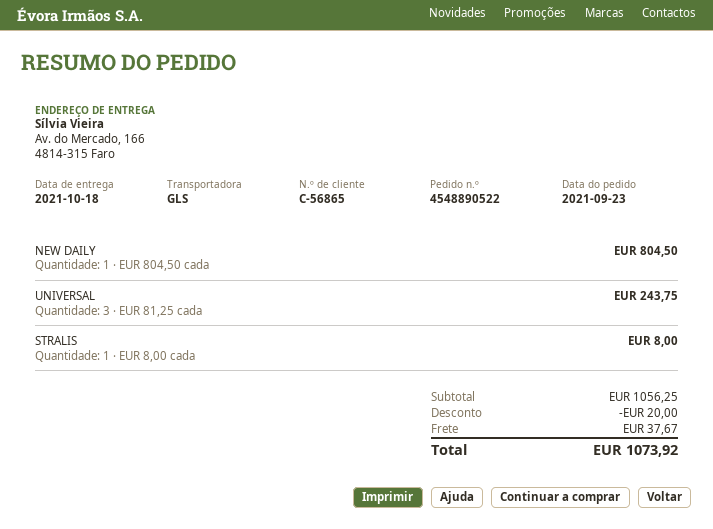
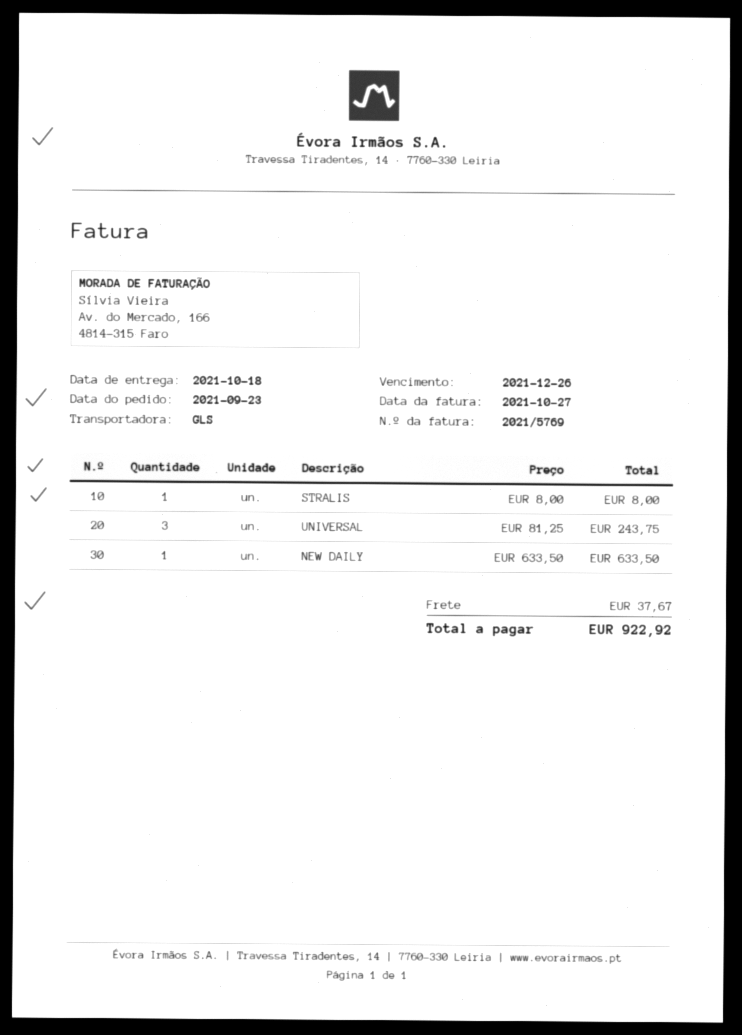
NEW DAILY: 1 x 804.50 = 804.50 -> 1 x 633.50 = 633.50
discount: 20.00 -> none
total: 1073.92 -> 922.92

